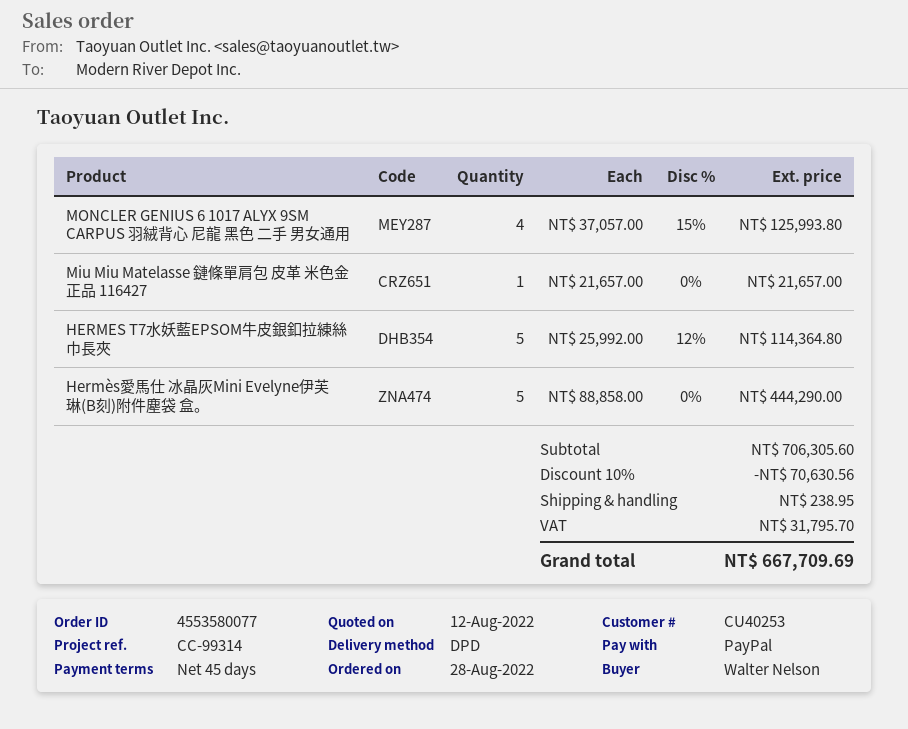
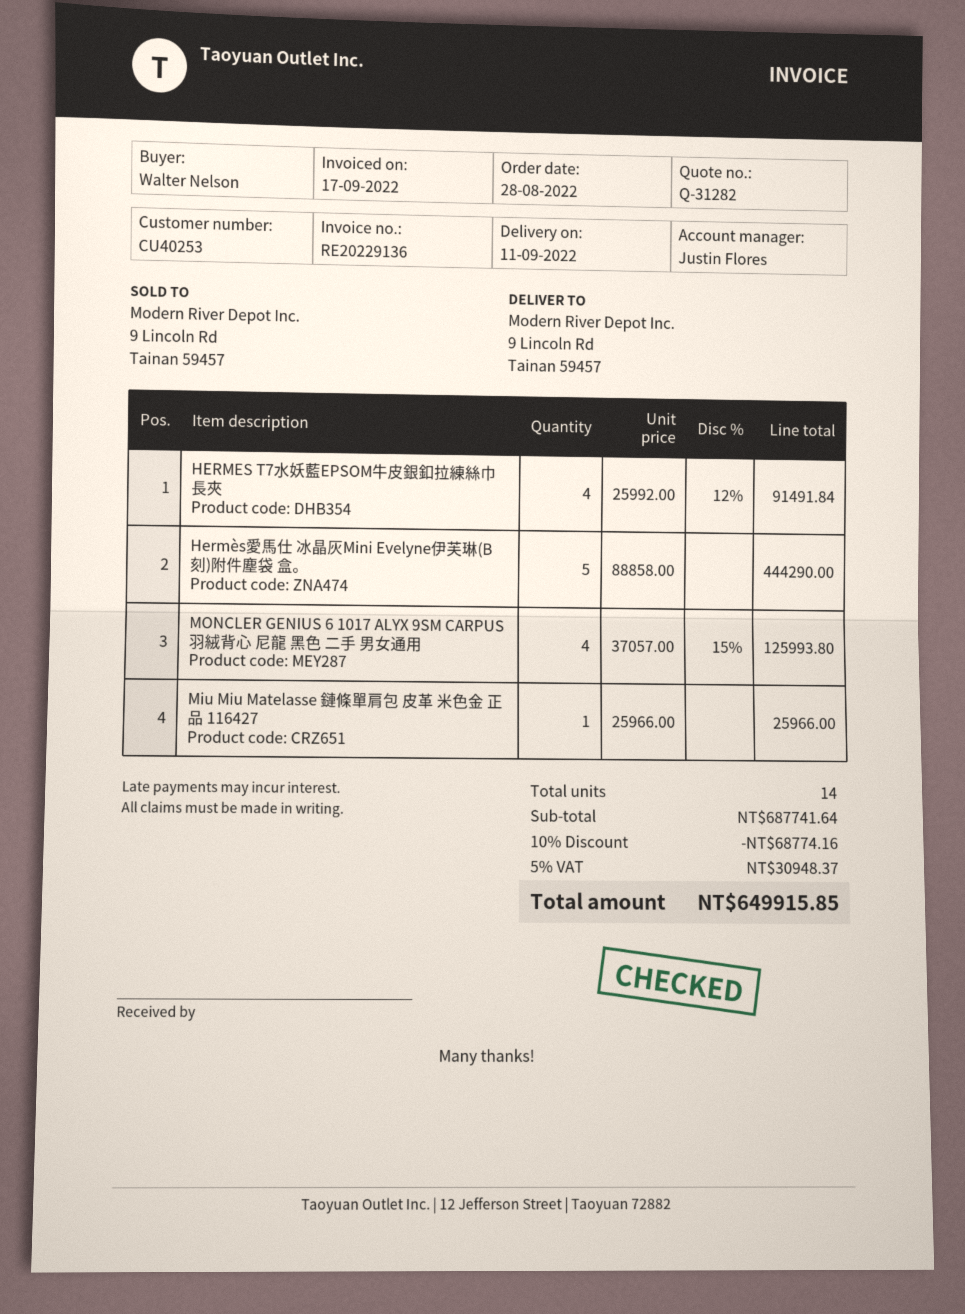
Miu Miu Matelasse 鏈條單肩包 皮革 米色金 正品 116427: 1 x 21657.00 = 21657.00 -> 1 x 25966.00 = 25966.00
HERMES T7水妖藍EPSOM牛皮銀釦拉練絲巾長夾: 5 x 25992.00 - 12% = 114364.80 -> 4 x 25992.00 - 12% = 91491.84
subtotal: 706305.60 -> 687741.64
discount: 10% = 70630.56 -> 10% = 68774.16
shipping: 238.95 -> none
tax: 31795.70 -> 30948.37
total: 667709.69 -> 649915.85

